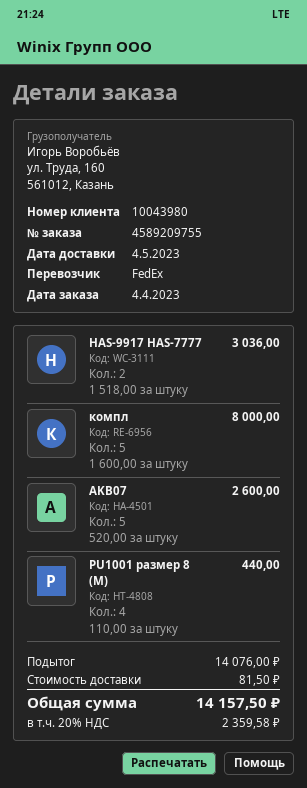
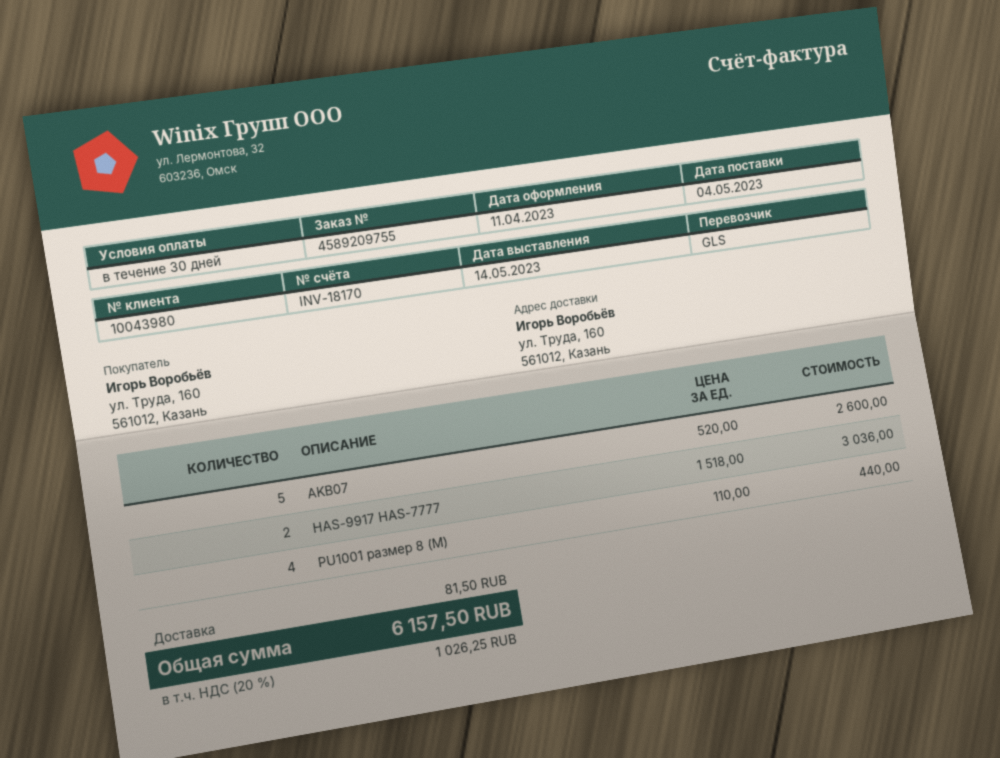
order date: 2023-04-04 -> 2023-04-11
shipping method: FedEx -> GLS
компл: 5 x 1600.00 = 8000.00 -> none
tax: 20% = 2359.58 -> 20% = 1026.25
total: 14157.50 -> 6157.50

